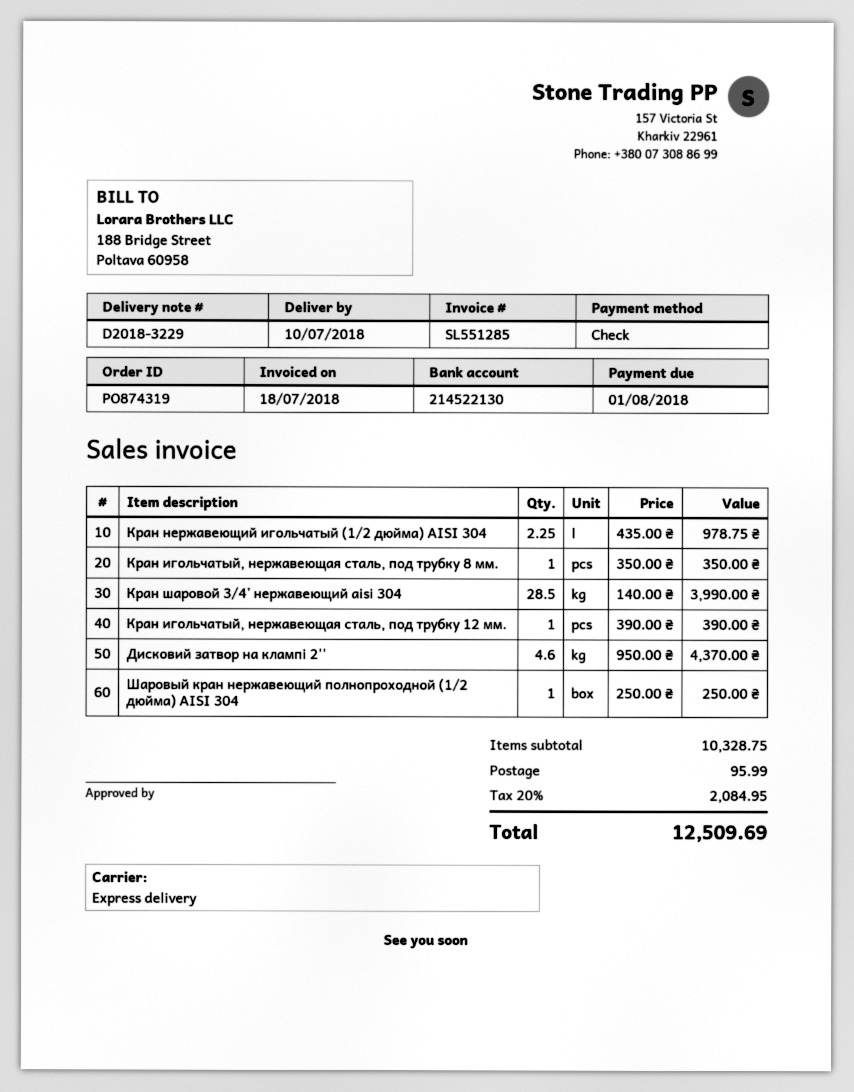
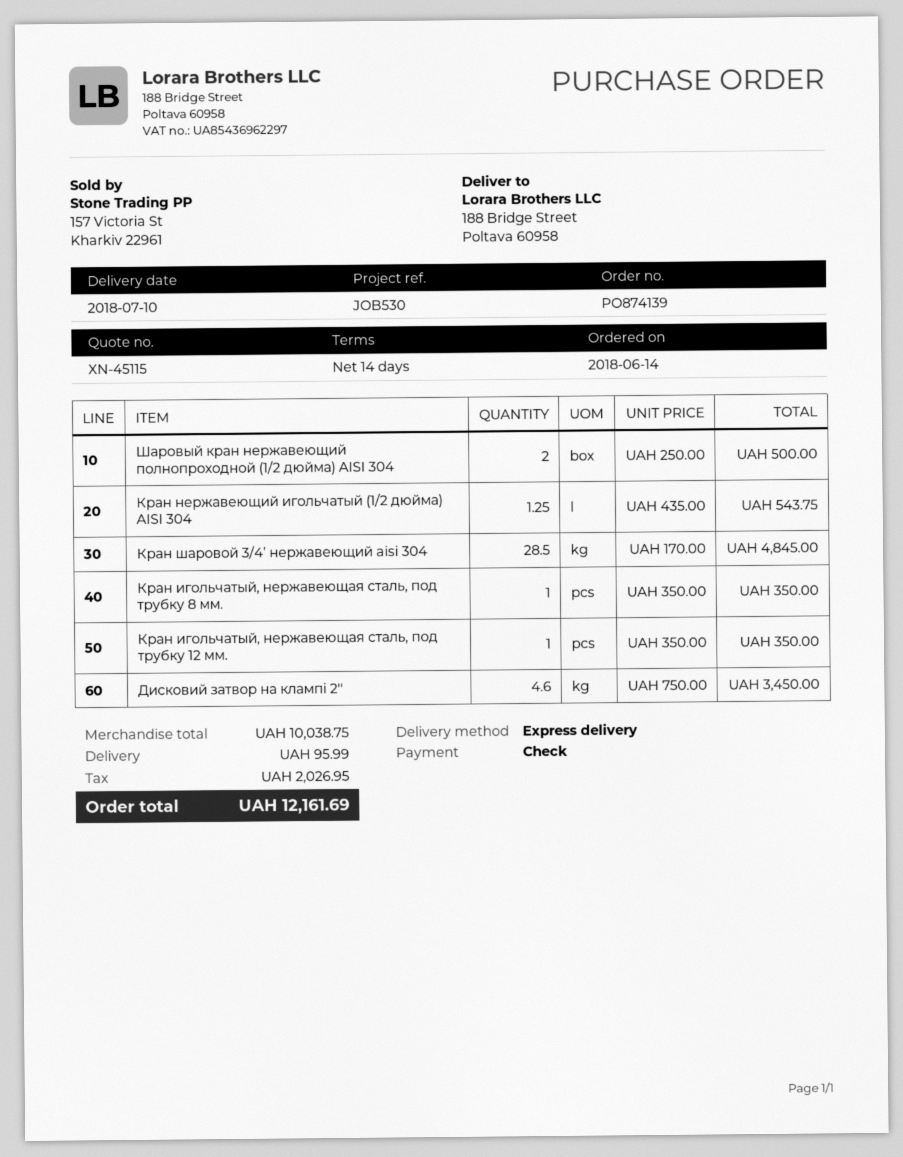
order number: PO874319 -> PO874139
Кран нержавеющий игольчатый (1/2 дюйма) AISI 304: 2.25 x 435.00 = 978.75 -> 1.25 x 435.00 = 543.75
Кран шаровой 3/4’ нержавеющий aisi 304: 28.5 x 140.00 = 3990.00 -> 28.5 x 170.00 = 4845.00
Кран игольчатый, нержавеющая сталь, под трубку 12 мм.: 1 x 390.00 = 390.00 -> 1 x 350.00 = 350.00
Дисковий затвор на клампі 2'': 4.6 x 950.00 = 4370.00 -> 4.6 x 750.00 = 3450.00
Шаровый кран нержавеющий полнопроходной (1/2 дюйма) AISI 304: 1 x 250.00 = 250.00 -> 2 x 250.00 = 500.00
subtotal: 10328.75 -> 10038.75
tax: 2084.95 -> 2026.95
total: 12509.69 -> 12161.69

